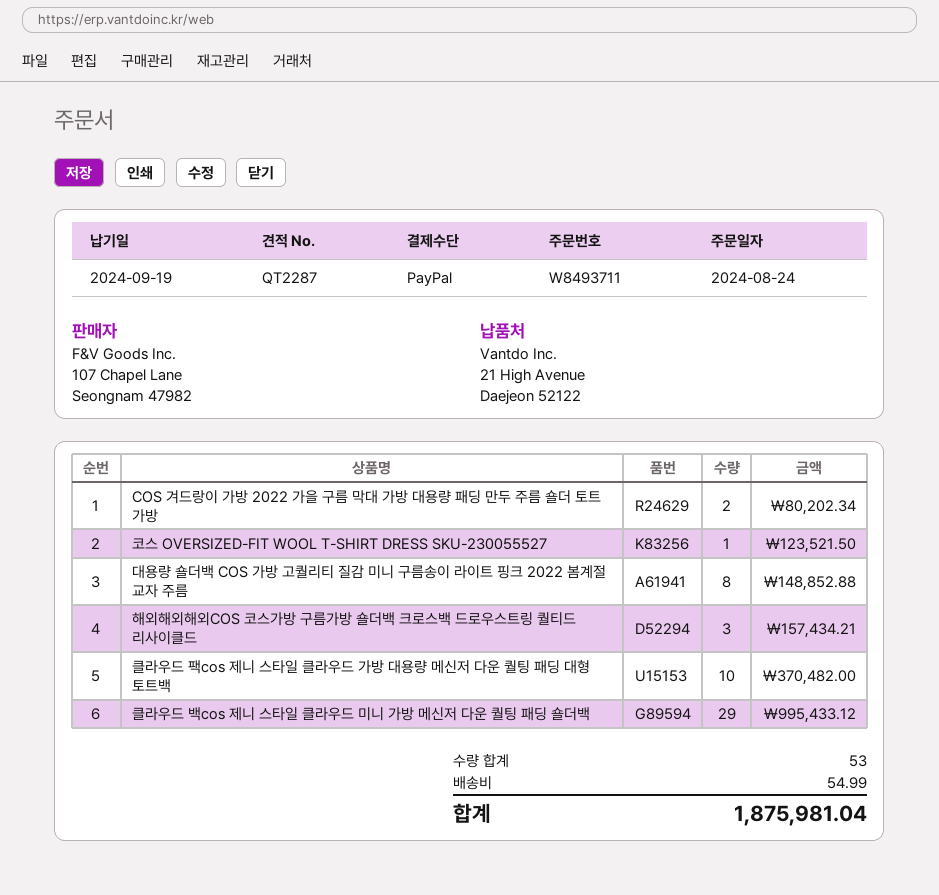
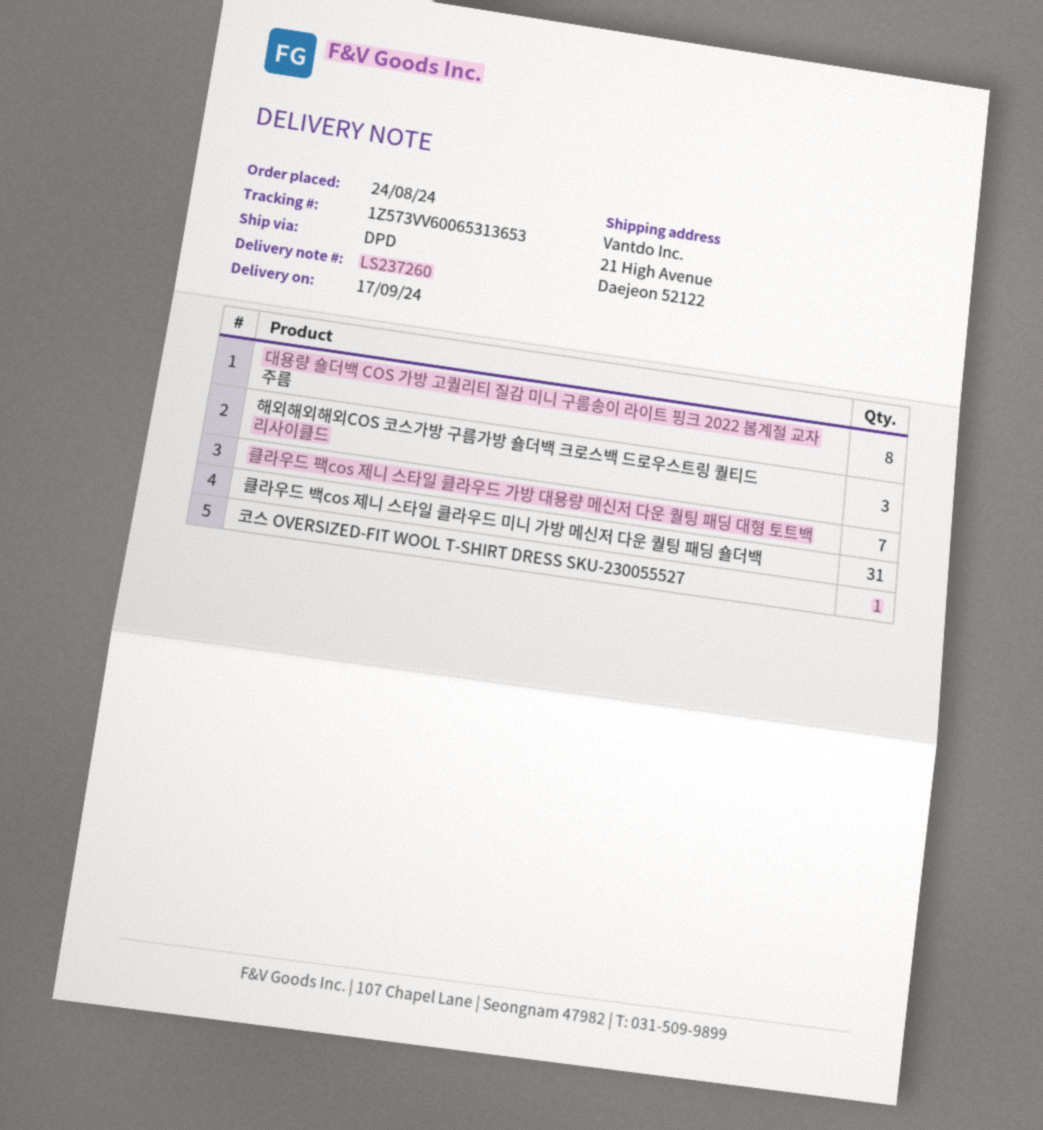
delivery date: 2024-09-19 -> 2024-09-17
COS 겨드랑이 가방 2022 가을 구름 막대 가방 대용량 패딩 만두 주름 숄더 토트 가방: 2 -> none
클라우드 팩cos 제니 스타일 클라우드 가방 대용량 메신저 다운 퀄팅 패딩 대형 토트백: 10 -> 7
클라우드 백cos 제니 스타일 클라우드 미니 가방 메신저 다운 퀄팅 패딩 숄더백: 29 -> 31

